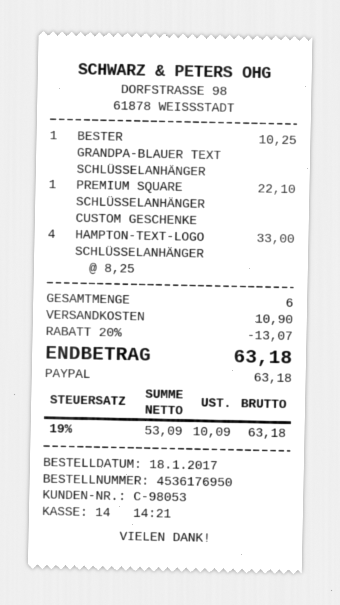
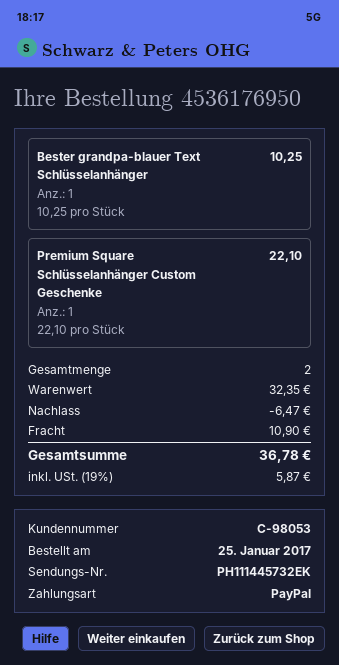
order date: 2017-01-18 -> 2017-01-25
HAMPTON-TEXT-LOGO SCHLÜSSELANHÄNGER: 4 x 8.25 = 33.00 -> none
total quantity: 6 -> 2
discount: 13.07 -> 6.47
tax: 19% = 10.09 -> 19% = 5.87
total: 63.18 -> 36.78

